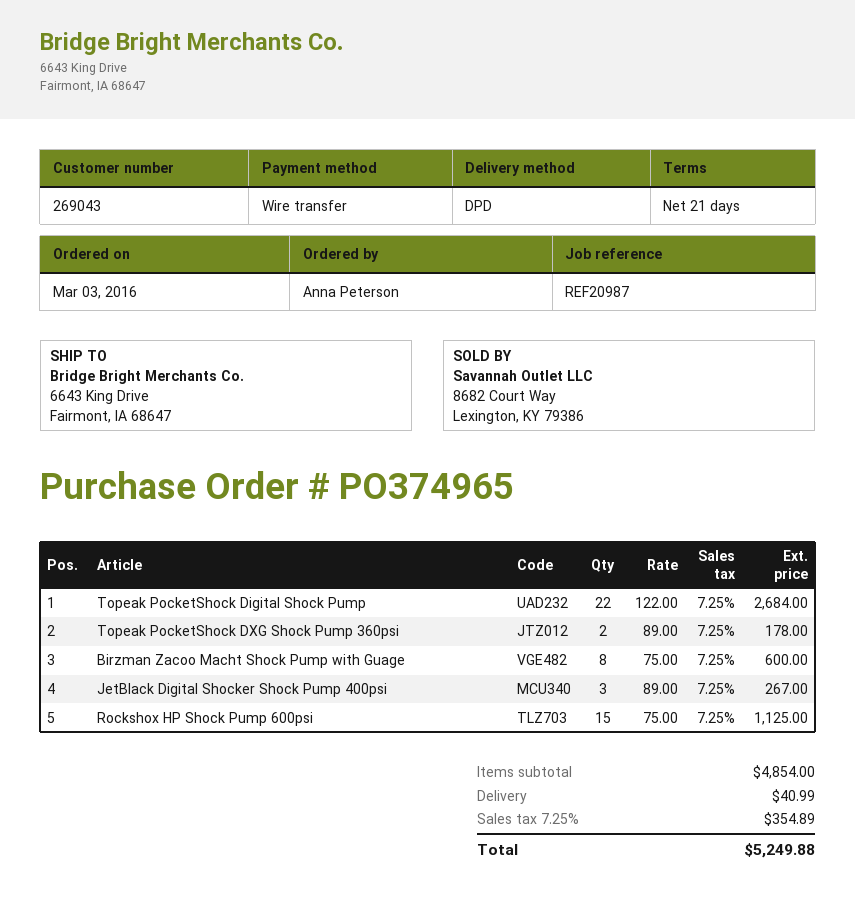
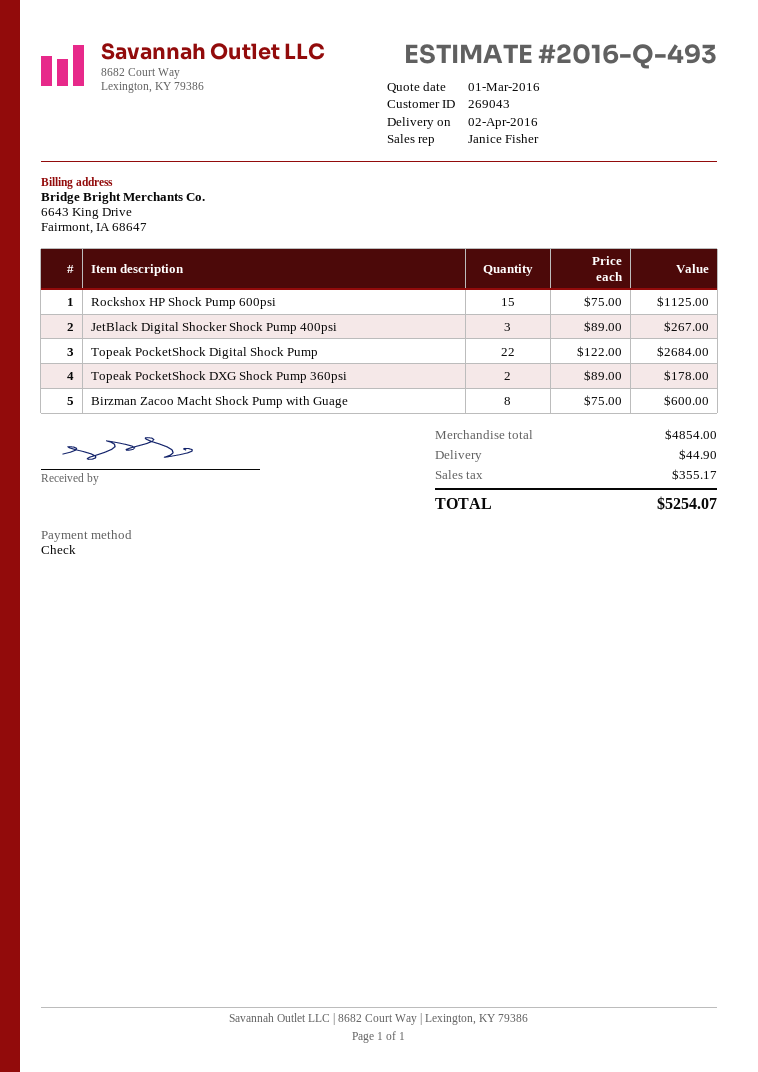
payment method: bank transfer -> cheque
shipping: 40.99 -> 44.90
tax: 354.89 -> 355.17
total: 5249.88 -> 5254.07

